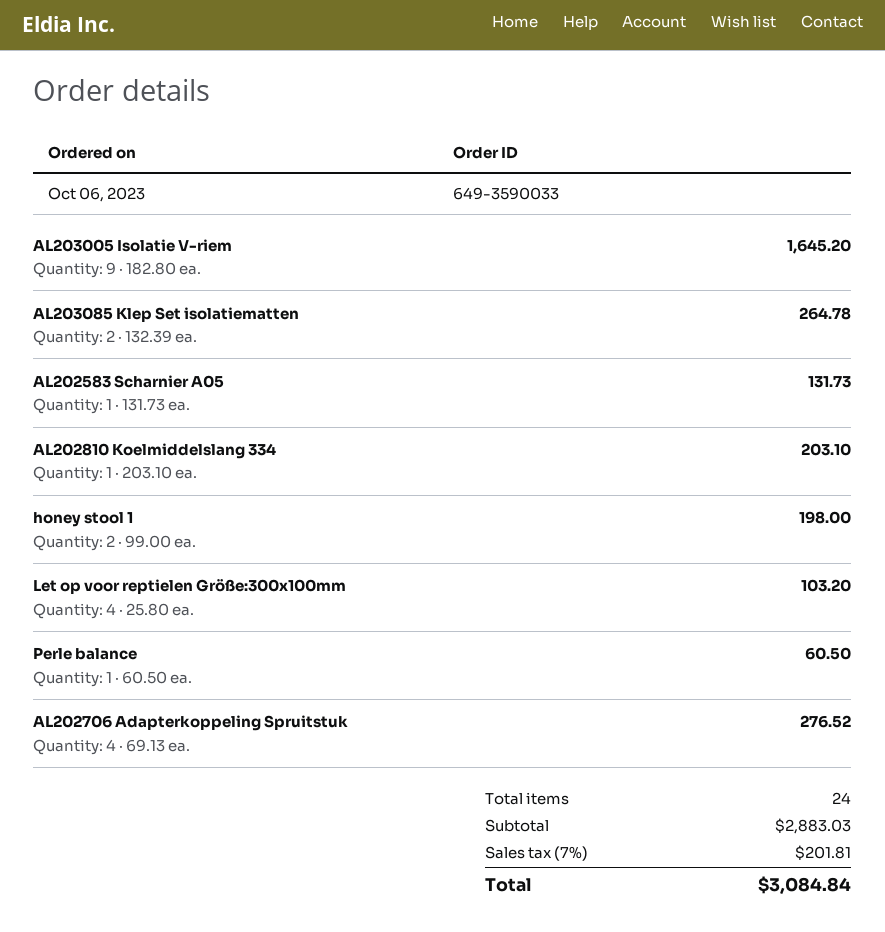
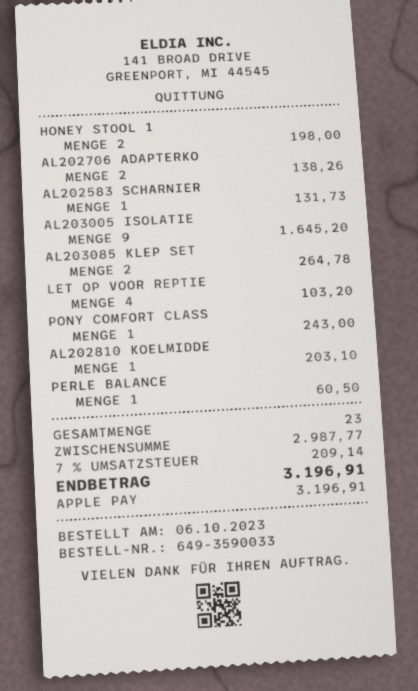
AL202706 Adapterkoppeling Spruitstuk: 4 for 276.52 -> 2 for 138.26
PONY COMFORT CLASS: none -> 1 for 243.00
total quantity: 24 -> 23
subtotal: 2883.03 -> 2987.77
tax: 7% = 201.81 -> 7% = 209.14
total: 3084.84 -> 3196.91

